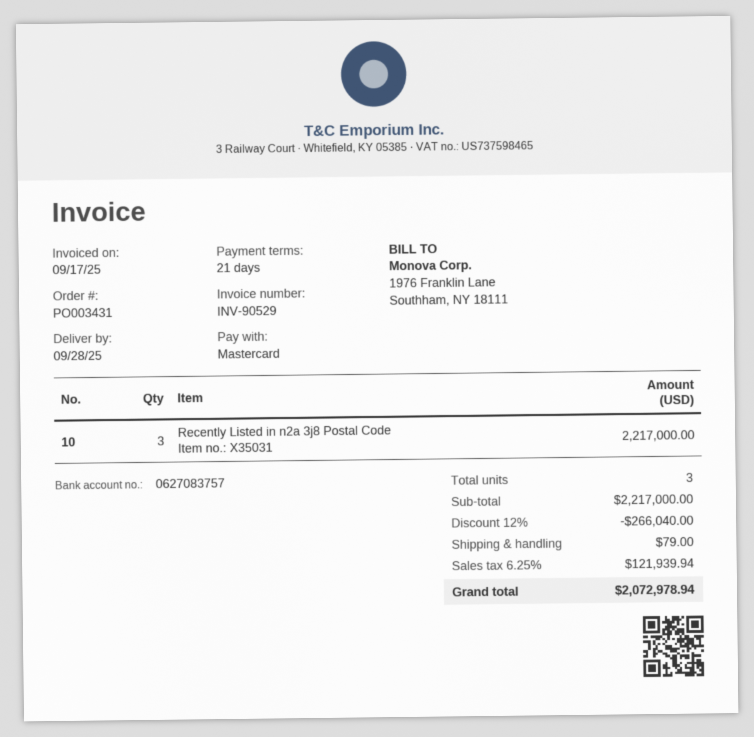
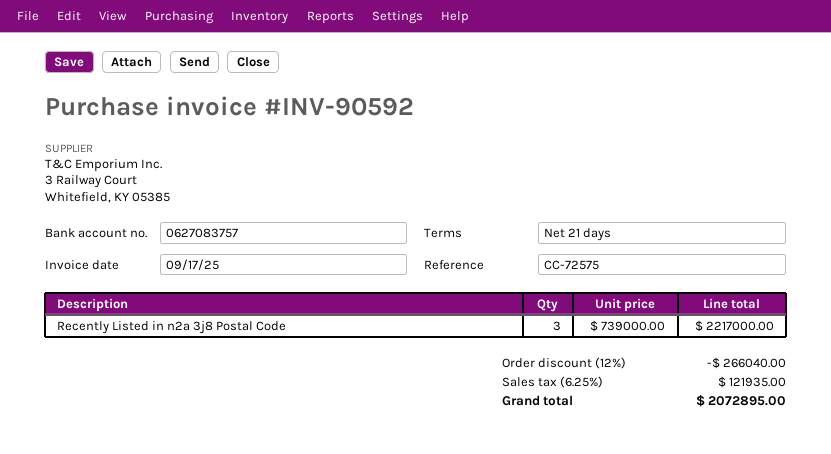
invoice number: INV-90529 -> INV-90592
shipping: 79.00 -> none
tax: 6.25% = 121939.94 -> 6.25% = 121935.00
total: 2072978.94 -> 2072895.00

